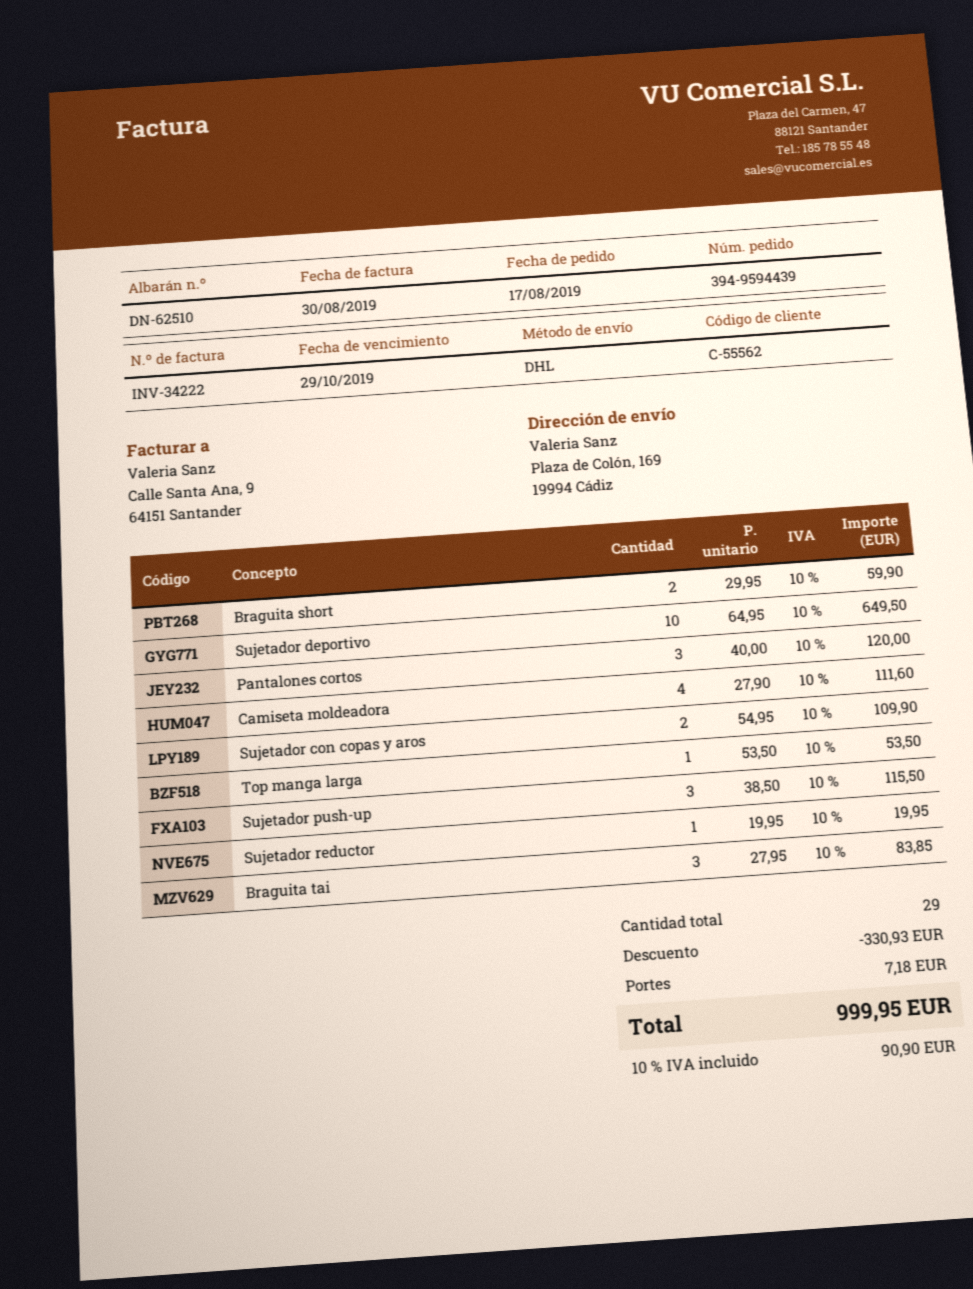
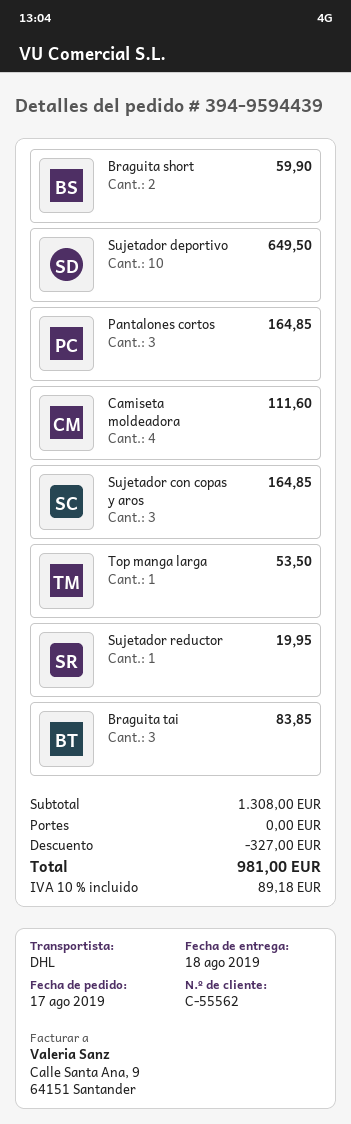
Pantalones cortos: 3 for 120.00 -> 3 for 164.85
Sujetador con copas y aros: 2 for 109.90 -> 3 for 164.85
Sujetador push-up: 3 for 115.50 -> none
discount: 330.93 -> 327.00
shipping: 7.18 -> 0.00
tax: 10% = 90.90 -> 10% = 89.18
total: 999.95 -> 981.00

